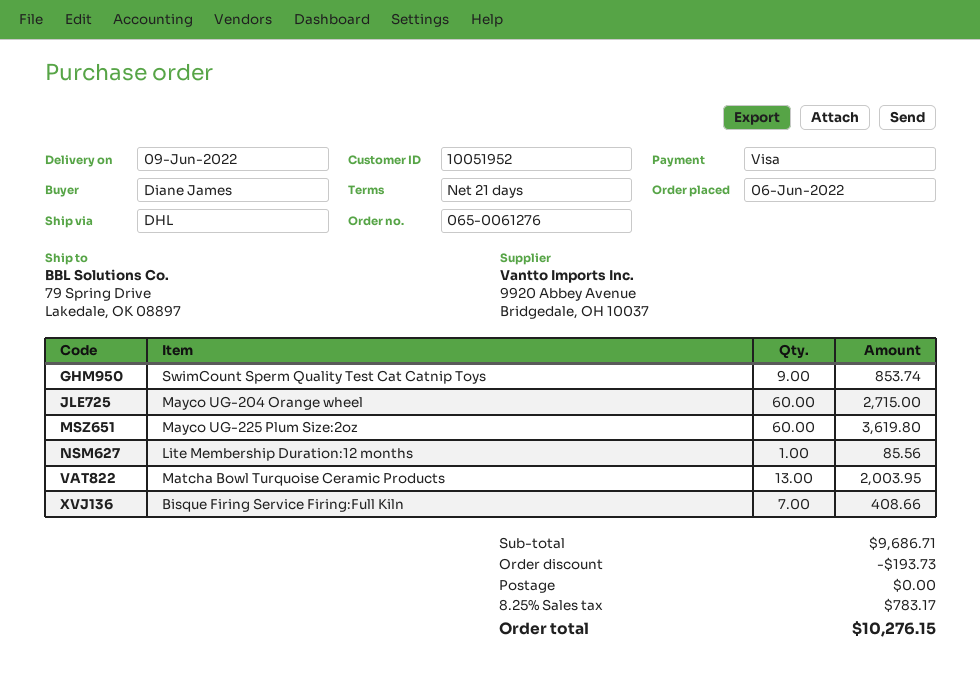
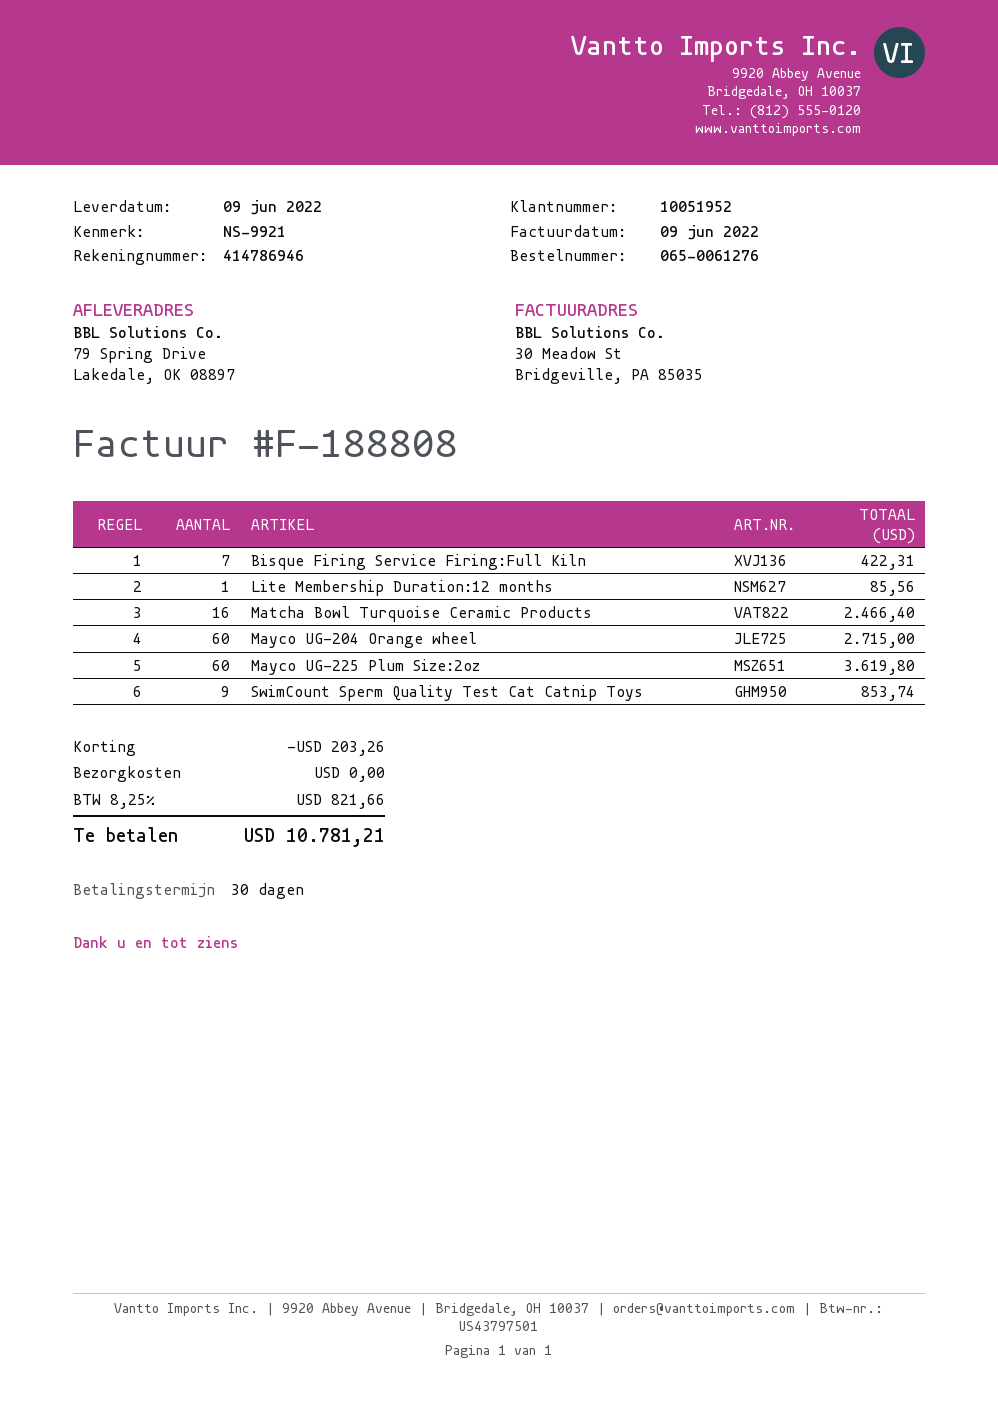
payment terms: 21 days -> 30 days
Matcha Bowl Turquoise Ceramic Products: 13 for 2003.95 -> 16 for 2466.40
Bisque Firing Service Firing:Full Kiln: 7 for 408.66 -> 7 for 422.31
discount: 193.73 -> 203.26
tax: 8.25% = 783.17 -> 8.25% = 821.66
total: 10276.15 -> 10781.21

